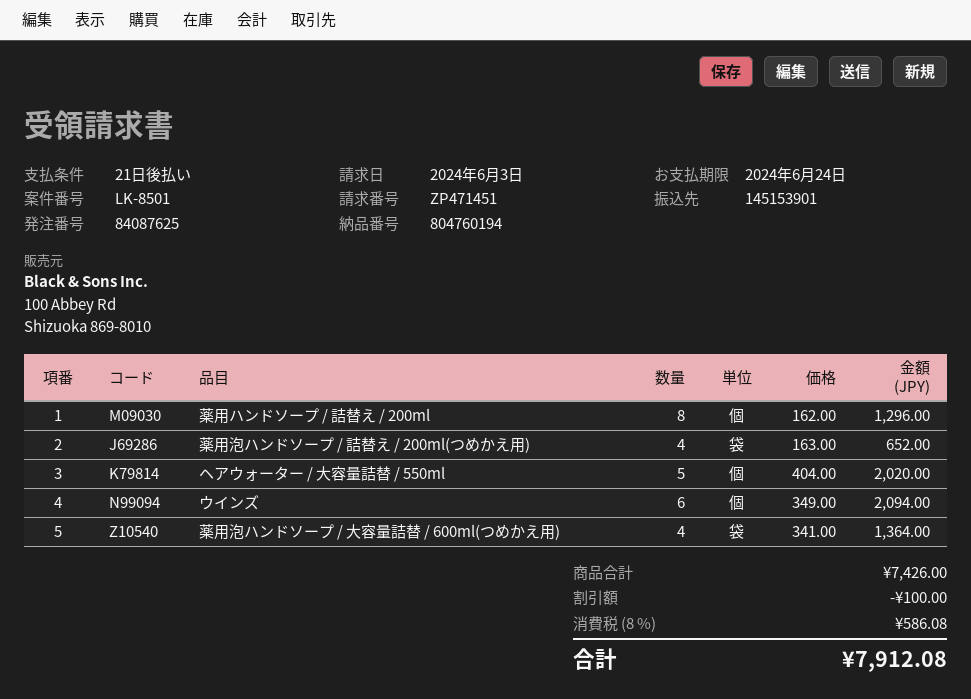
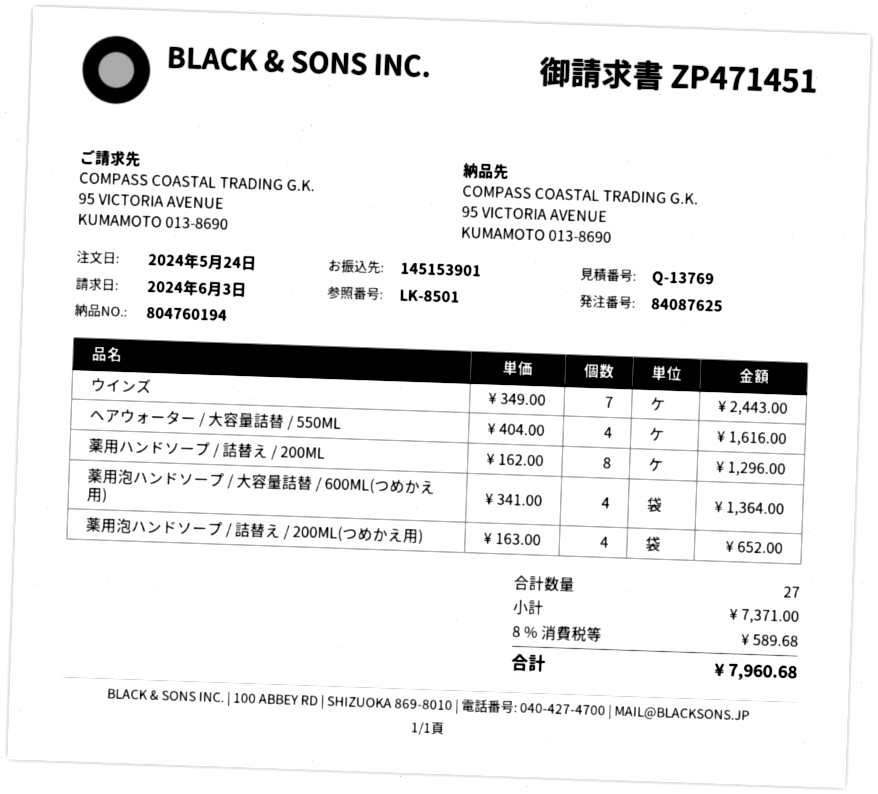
ヘアウォーター / 大容量詰替 / 550ml: 5 x 404.00 = 2020.00 -> 4 x 404.00 = 1616.00
ウインズ: 6 x 349.00 = 2094.00 -> 7 x 349.00 = 2443.00
subtotal: 7426.00 -> 7371.00
discount: 100.00 -> none
tax: 8% = 586.08 -> 8% = 589.68
total: 7912.08 -> 7960.68

